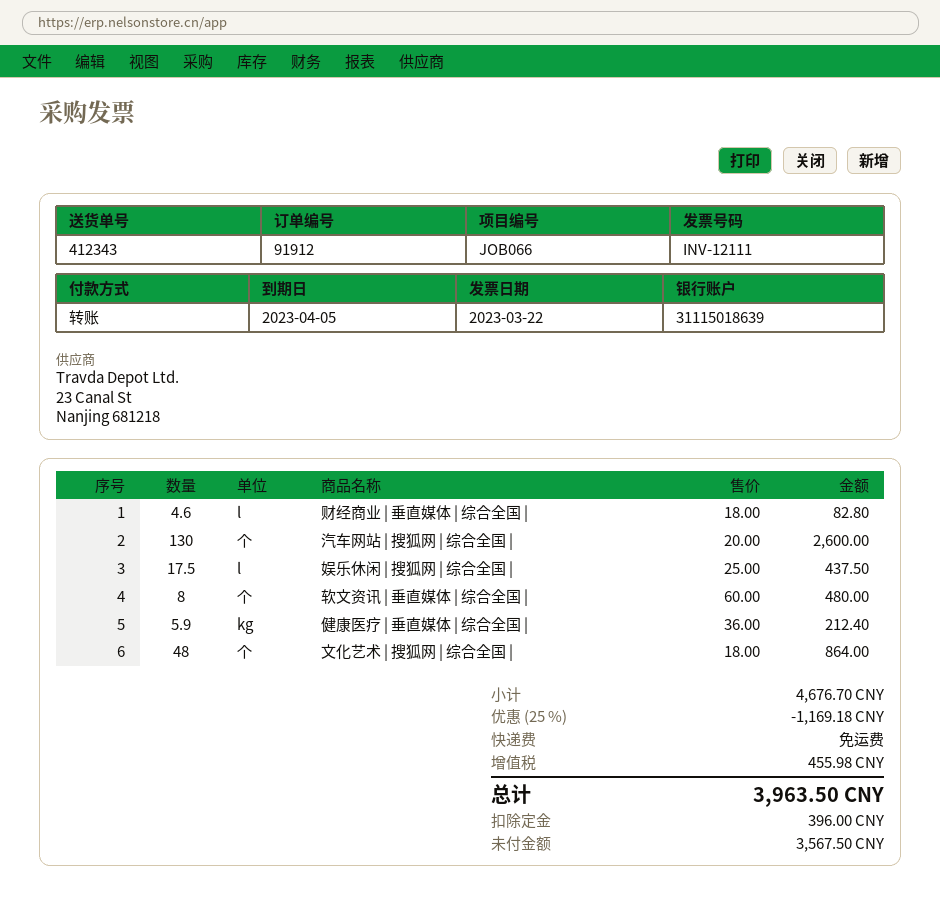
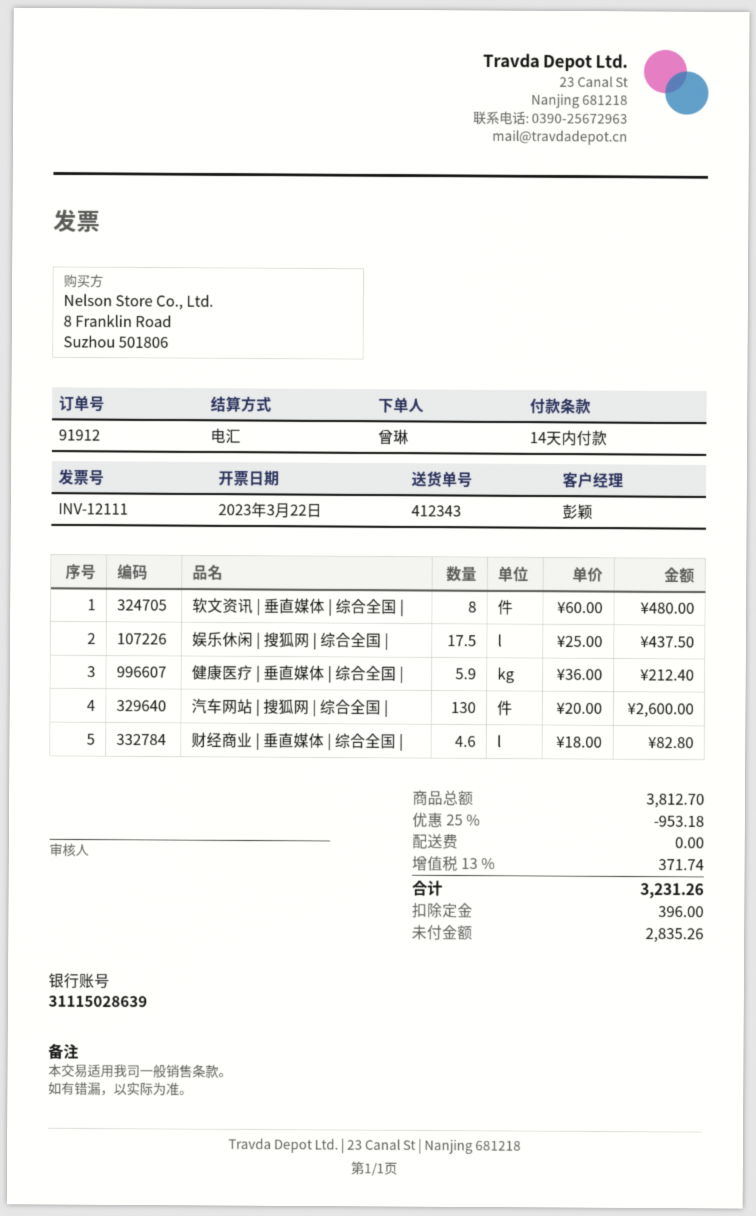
bank account: 31115018639 -> 31115028639
文化艺术 | 搜狐网 | 综合全国 |: 48 x 18.00 = 864.00 -> none
subtotal: 4676.70 -> 3812.70
discount: 25% = 1169.18 -> 25% = 953.18
tax: 455.98 -> 371.74
total: 3963.50 -> 3231.26
balance: 3567.50 -> 2835.26

